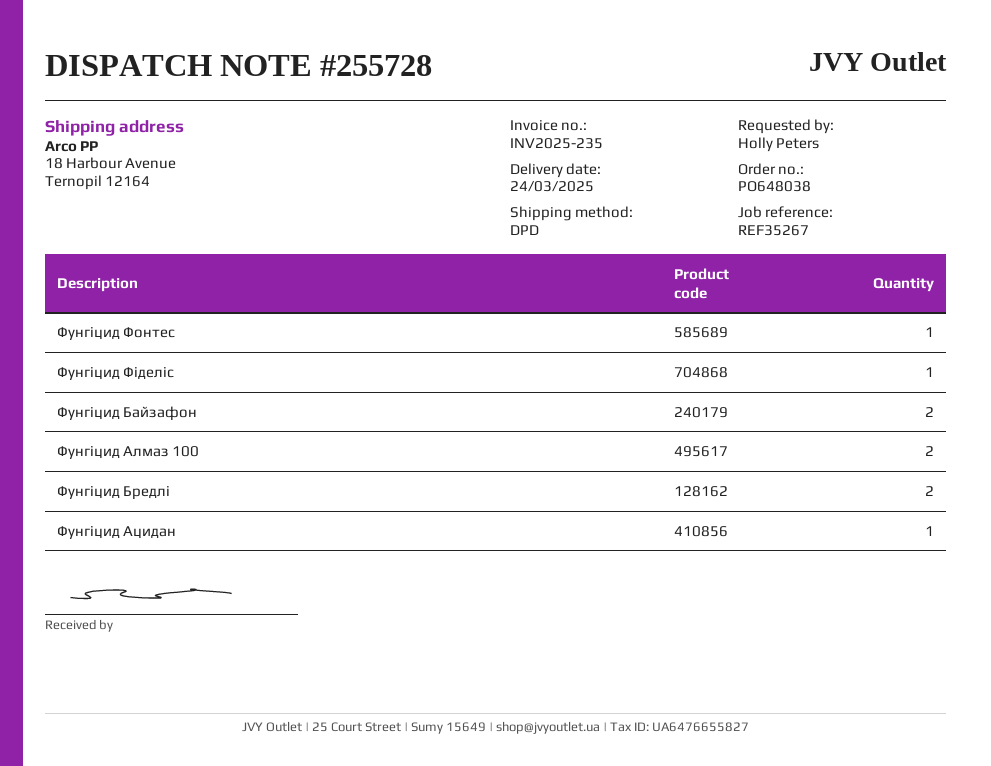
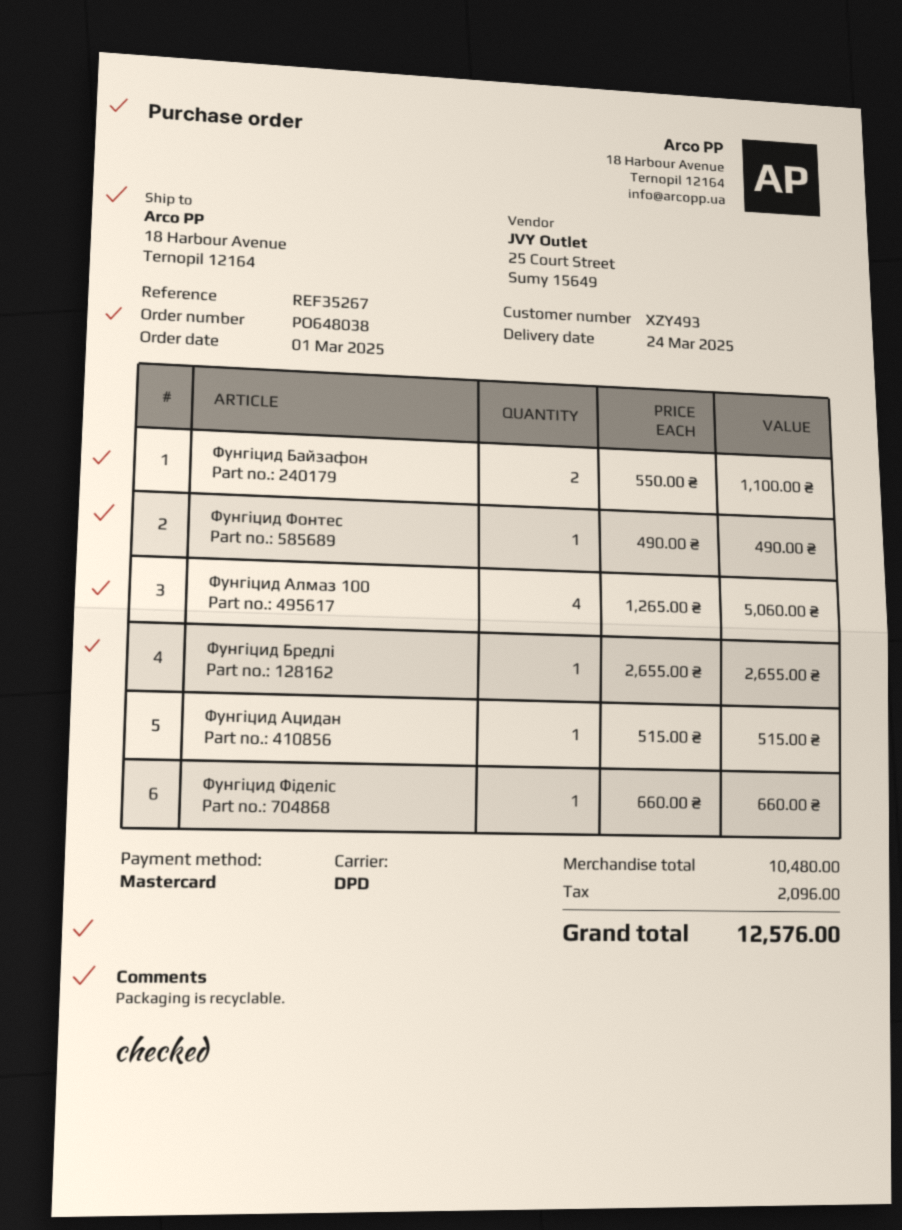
Фунгіцид Алмаз 100: 2 -> 4
Фунгіцид Бредлі: 2 -> 1

